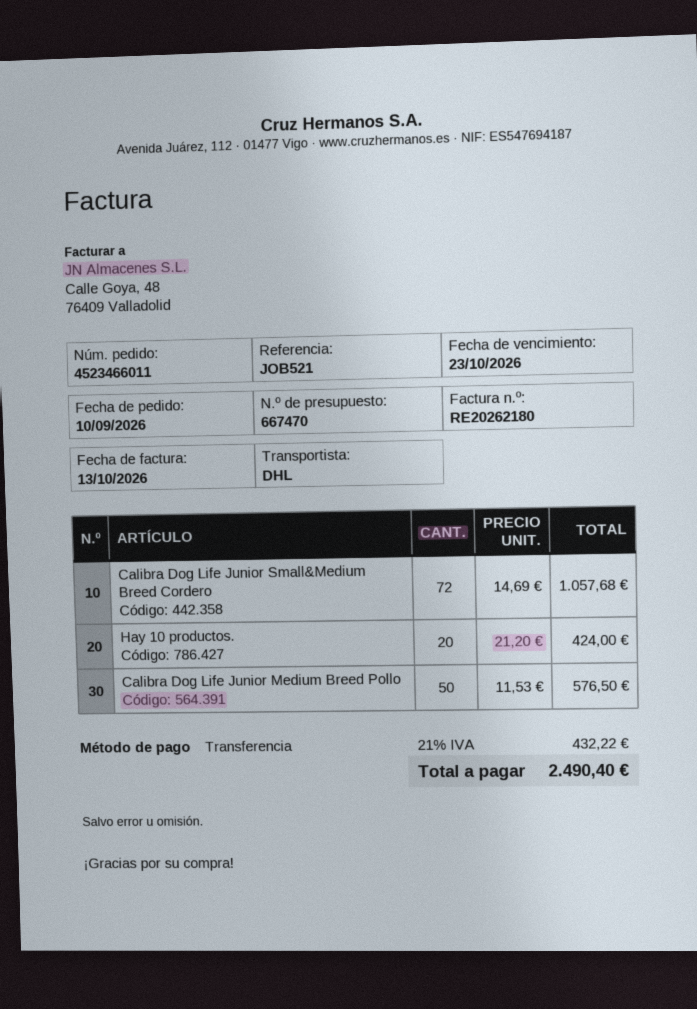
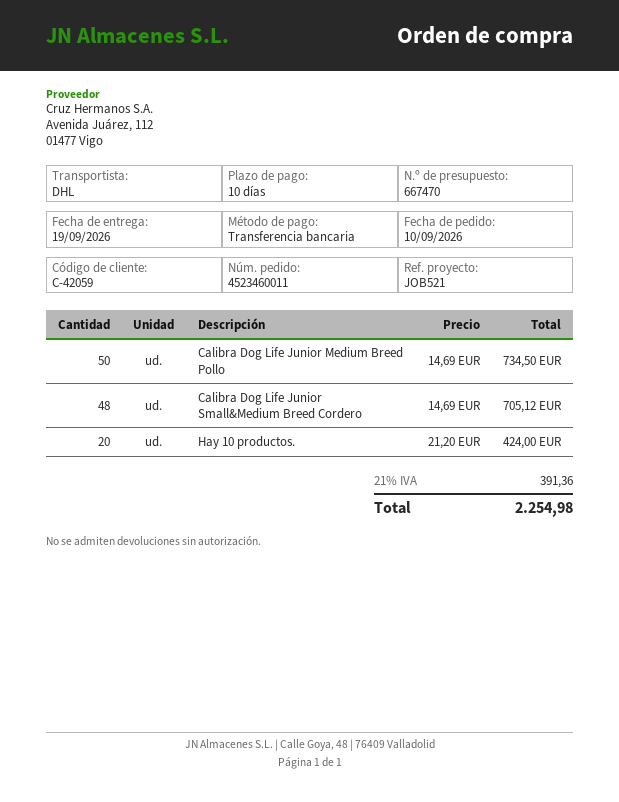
order number: 4523466011 -> 4523460011
Calibra Dog Life Junior Small&Medium Breed Cordero: 72 x 14.69 = 1057.68 -> 48 x 14.69 = 705.12
Calibra Dog Life Junior Medium Breed Pollo: 50 x 11.53 = 576.50 -> 50 x 14.69 = 734.50
tax: 21% = 432.22 -> 21% = 391.36
total: 2490.40 -> 2254.98

